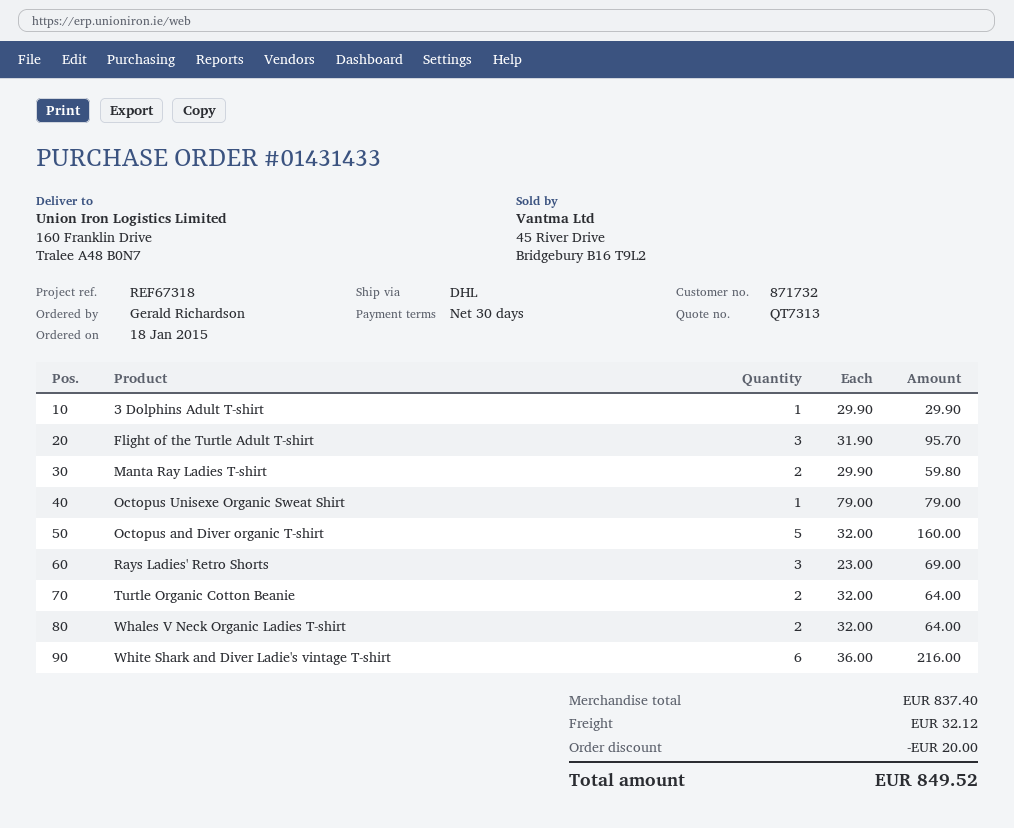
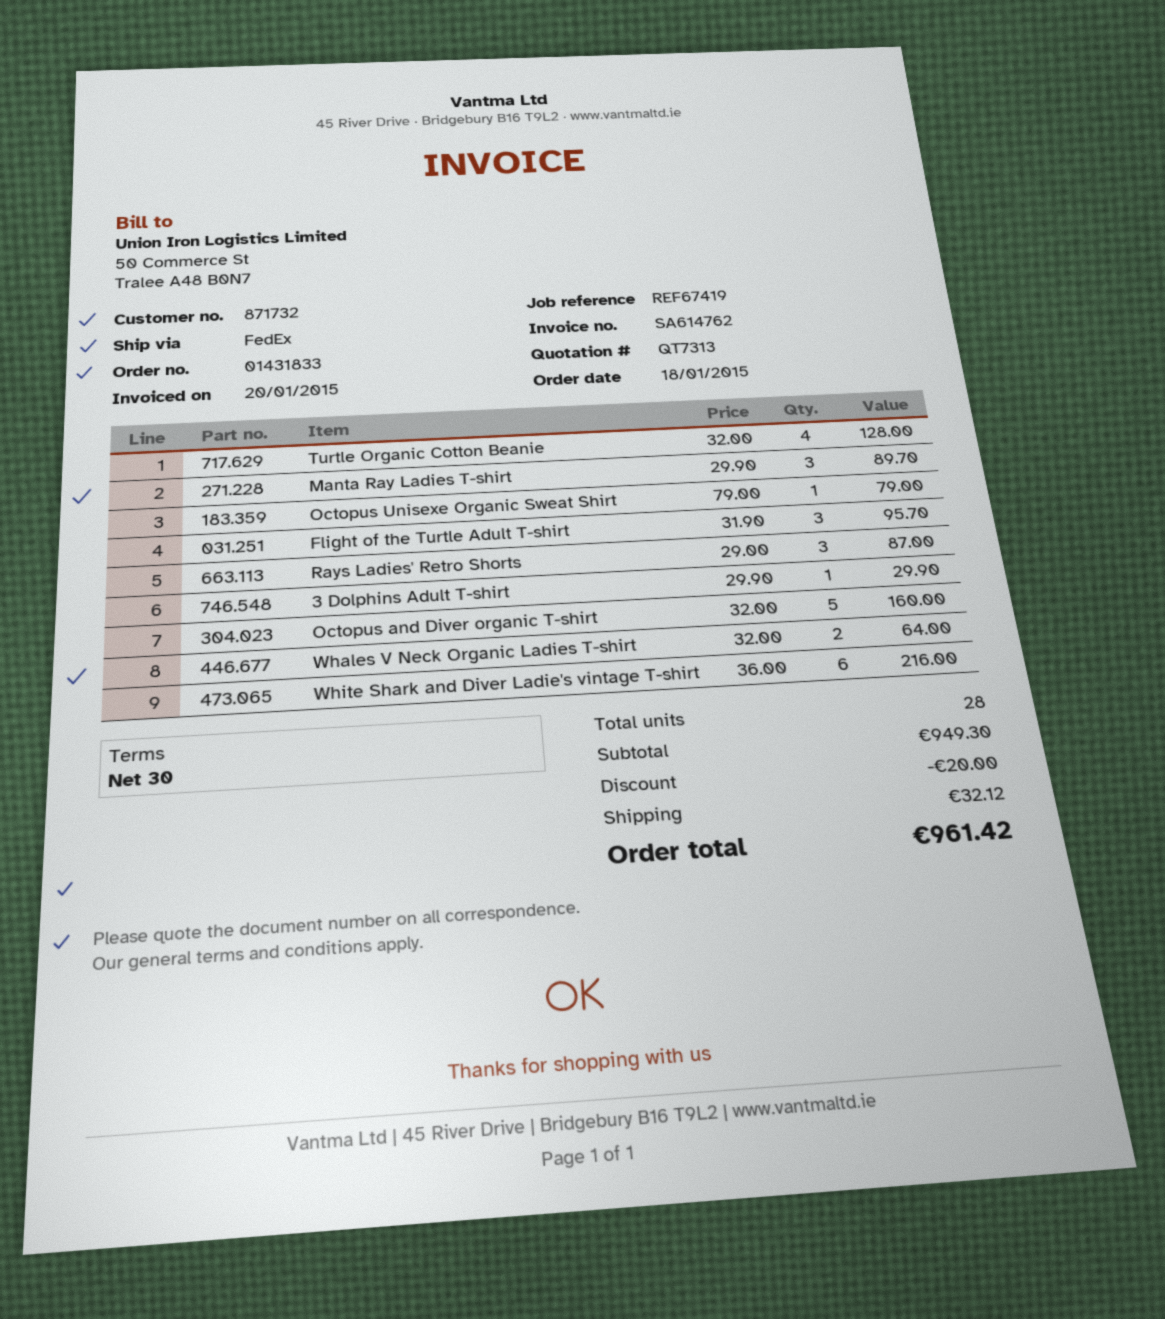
order number: 01431433 -> 01431833
reference: REF67318 -> REF67419
shipping method: DHL -> FedEx
Manta Ray Ladies T-shirt: 2 x 29.90 = 59.80 -> 3 x 29.90 = 89.70
Rays Ladies' Retro Shorts: 3 x 23.00 = 69.00 -> 3 x 29.00 = 87.00
Turtle Organic Cotton Beanie: 2 x 32.00 = 64.00 -> 4 x 32.00 = 128.00
subtotal: 837.40 -> 949.30
total: 849.52 -> 961.42

